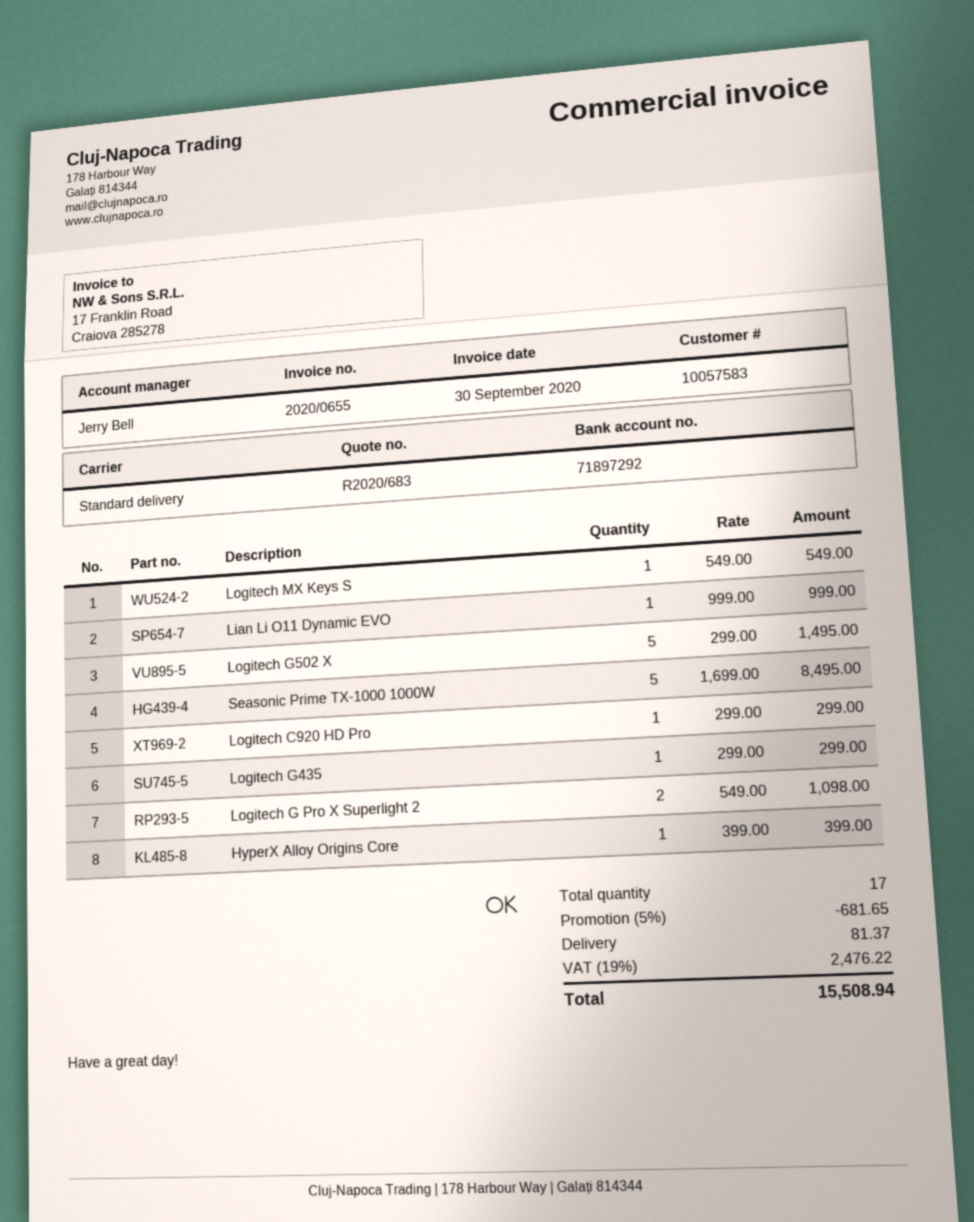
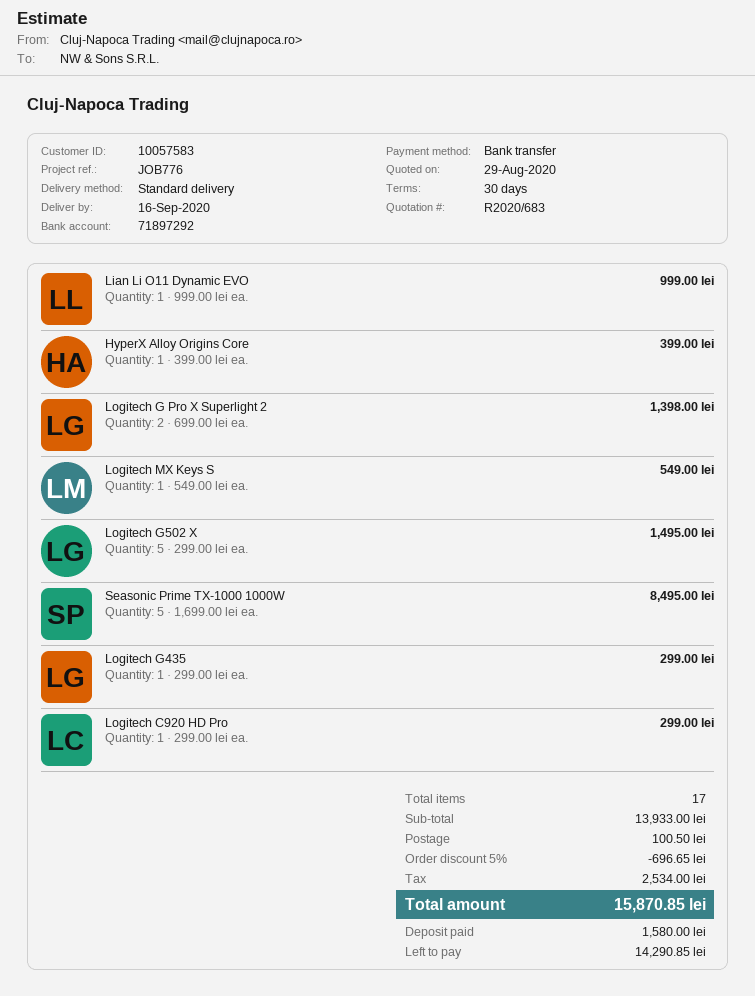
Logitech G Pro X Superlight 2: 2 x 549.00 = 1098.00 -> 2 x 699.00 = 1398.00
discount: 5% = 681.65 -> 5% = 696.65
shipping: 81.37 -> 100.50
tax: 2476.22 -> 2534.00
total: 15508.94 -> 15870.85

